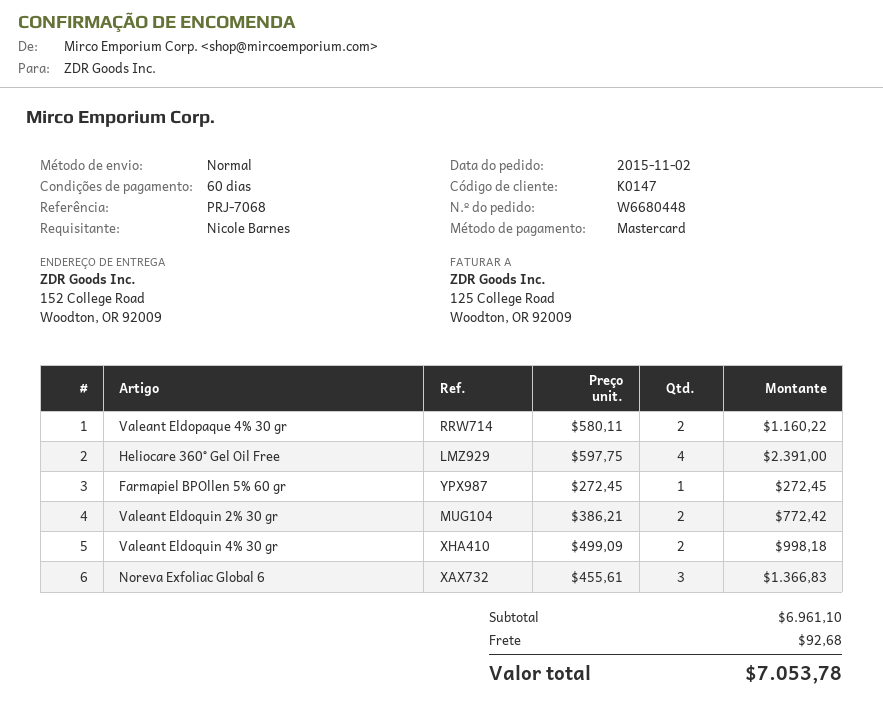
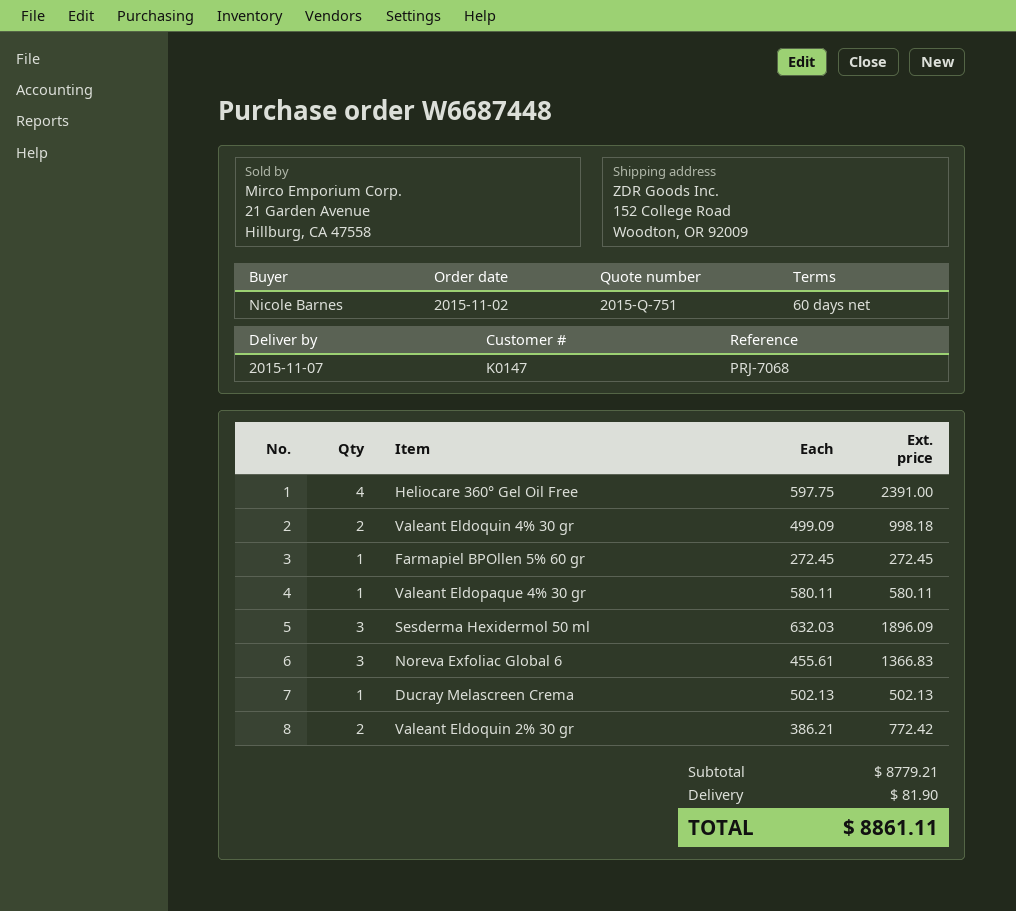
order number: W6680448 -> W6687448
Valeant Eldopaque 4% 30 gr: 2 x 580.11 = 1160.22 -> 1 x 580.11 = 580.11
Sesderma Hexidermol 50 ml: none -> 3 x 632.03 = 1896.09
Ducray Melascreen Crema: none -> 1 x 502.13 = 502.13
subtotal: 6961.10 -> 8779.21
shipping: 92.68 -> 81.90
total: 7053.78 -> 8861.11

